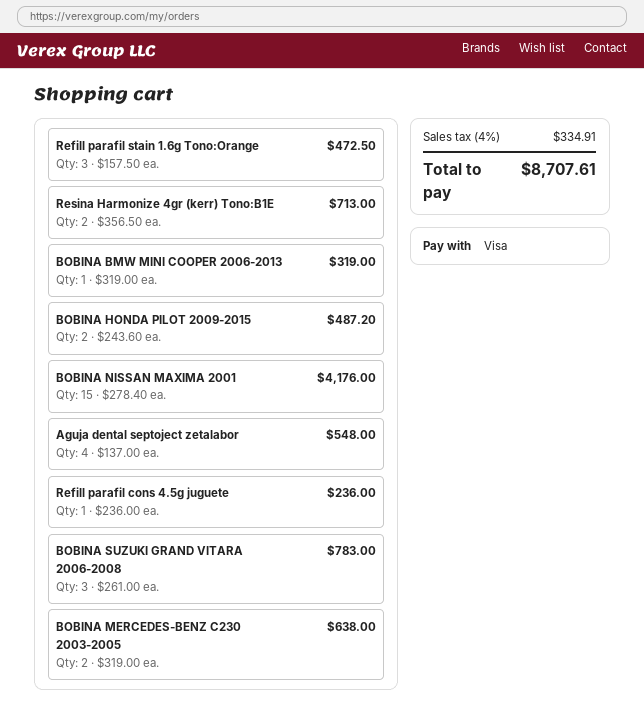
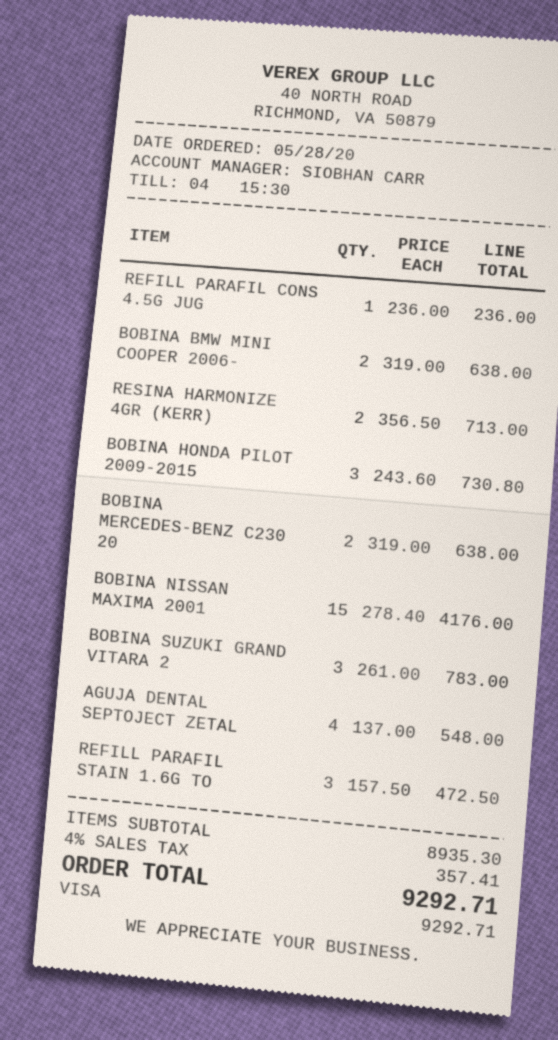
BOBINA BMW MINI COOPER 2006-2013: 1 x 319.00 = 319.00 -> 2 x 319.00 = 638.00
BOBINA HONDA PILOT 2009-2015: 2 x 243.60 = 487.20 -> 3 x 243.60 = 730.80
tax: 4% = 334.91 -> 4% = 357.41
total: 8707.61 -> 9292.71

